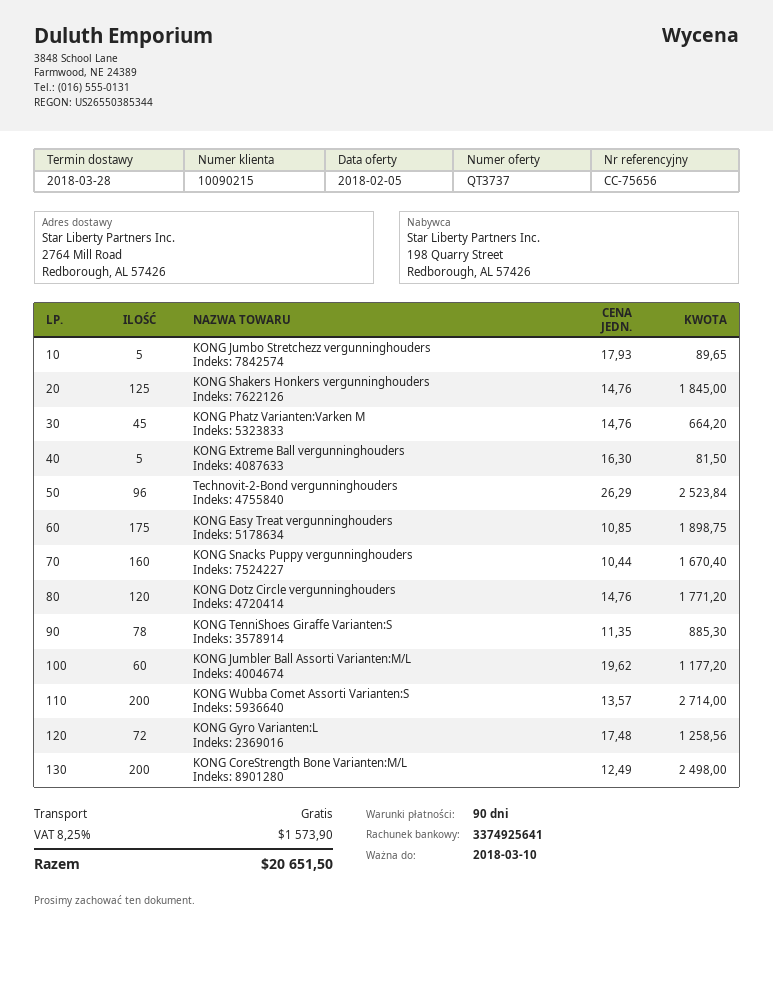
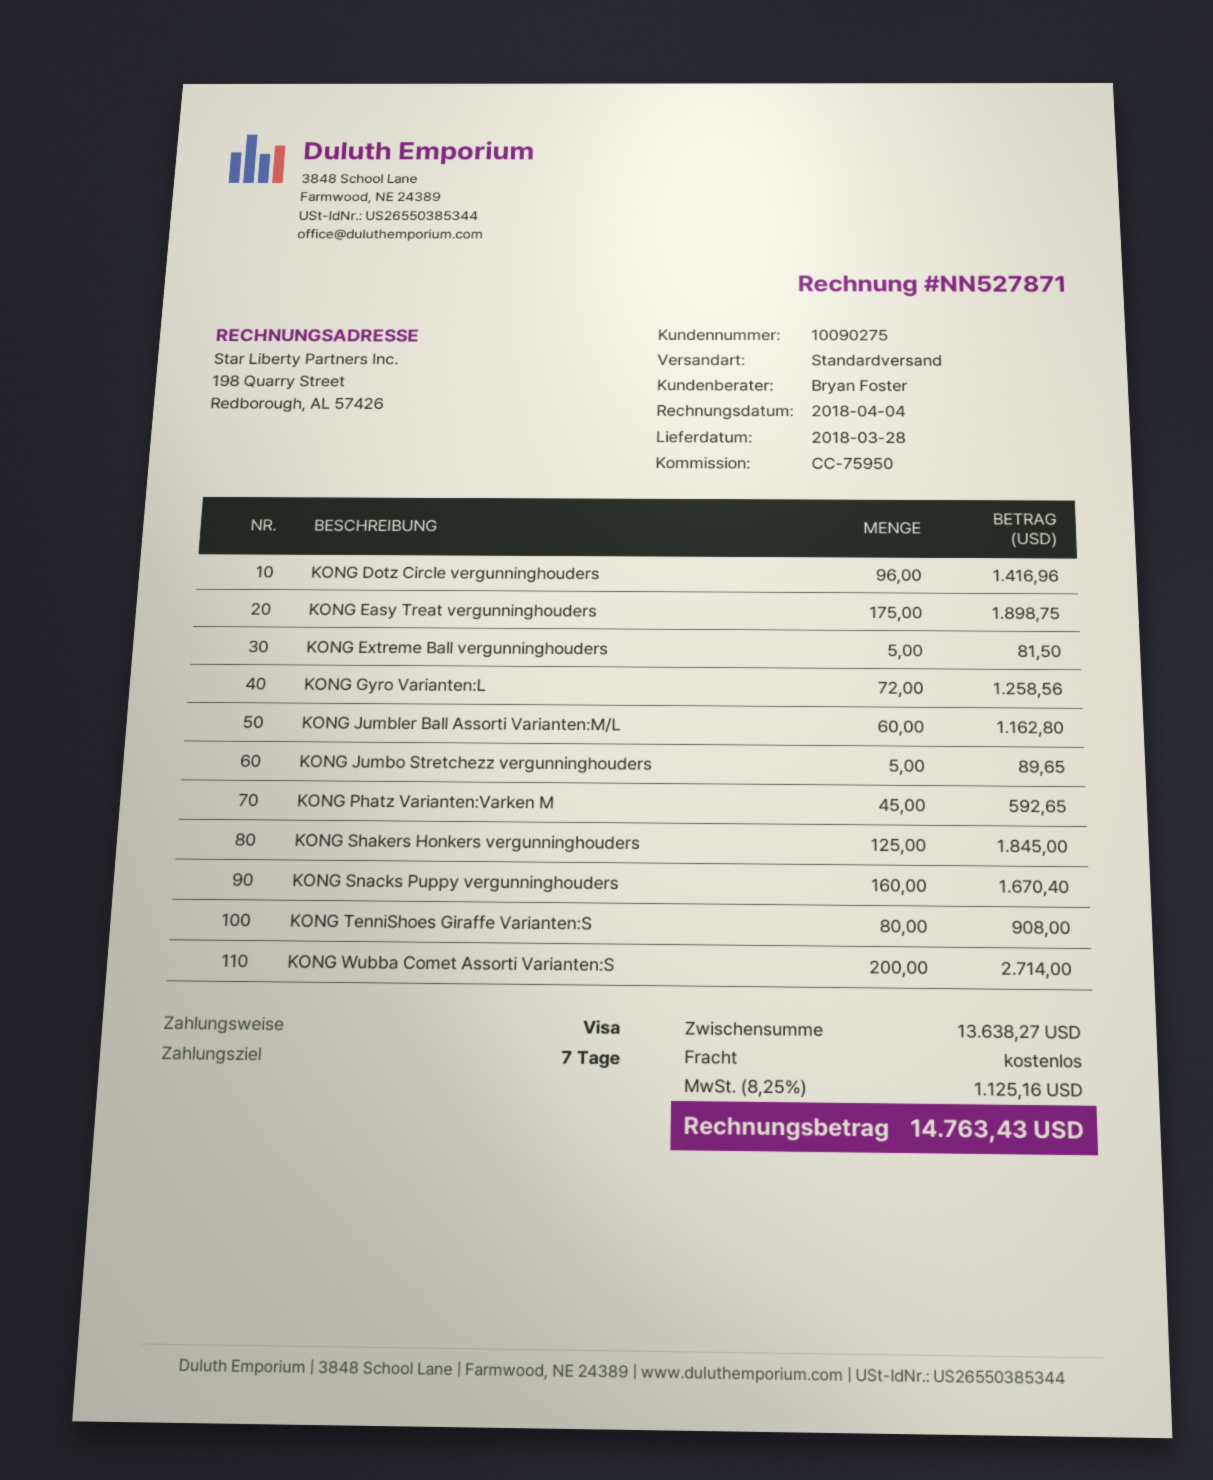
payment terms: 90 days -> 7 days
customer number: 10090215 -> 10090275
reference: CC-75656 -> CC-75950
KONG Phatz Varianten:Varken M: 45 for 664.20 -> 45 for 592.65
Technovit-2-Bond vergunninghouders: 96 for 2523.84 -> none
KONG Dotz Circle vergunninghouders: 120 for 1771.20 -> 96 for 1416.96
KONG TenniShoes Giraffe Varianten:S: 78 for 885.30 -> 80 for 908.00
KONG Jumbler Ball Assorti Varianten:M/L: 60 for 1177.20 -> 60 for 1162.80
KONG CoreStrength Bone Varianten:M/L: 200 for 2498.00 -> none
tax: 8.25% = 1573.90 -> 8.25% = 1125.16
total: 20651.50 -> 14763.43

